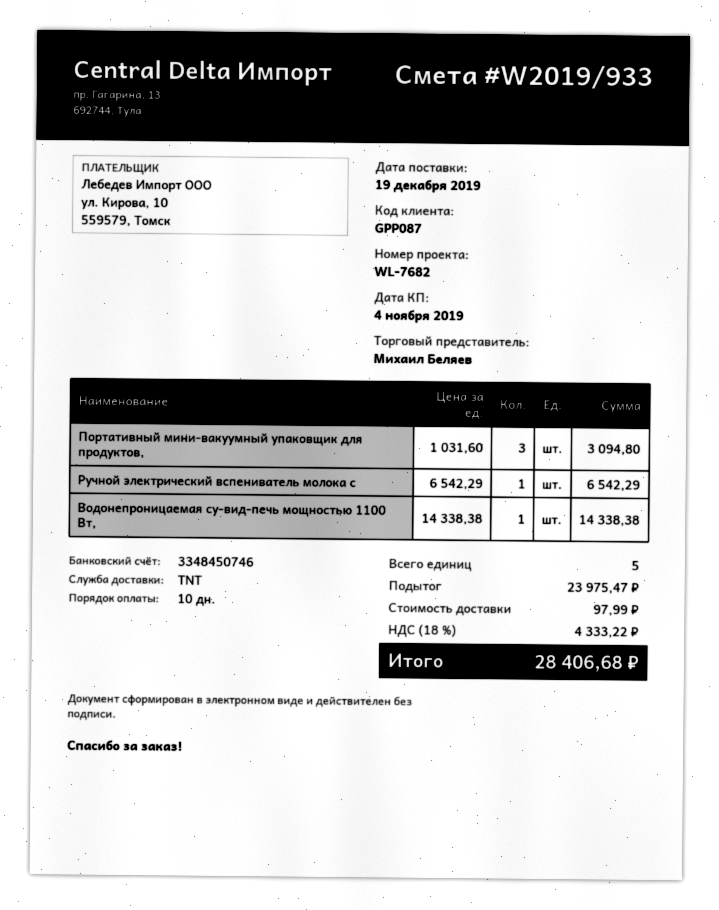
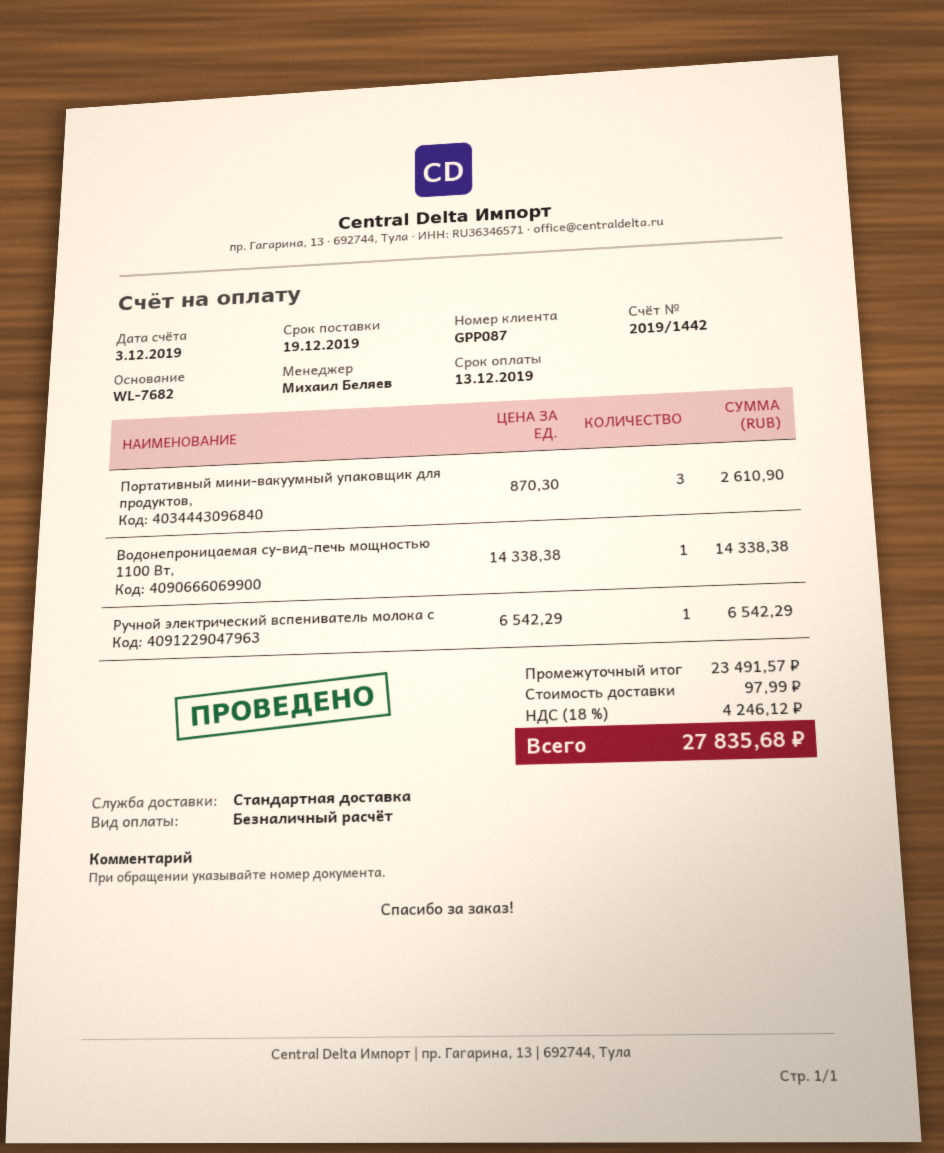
shipping method: TNT -> standard
Портативный мини-вакуумный упаковщик для продуктов,: 3 x 1031.60 = 3094.80 -> 3 x 870.30 = 2610.90
subtotal: 23975.47 -> 23491.57
tax: 18% = 4333.22 -> 18% = 4246.12
total: 28406.68 -> 27835.68

